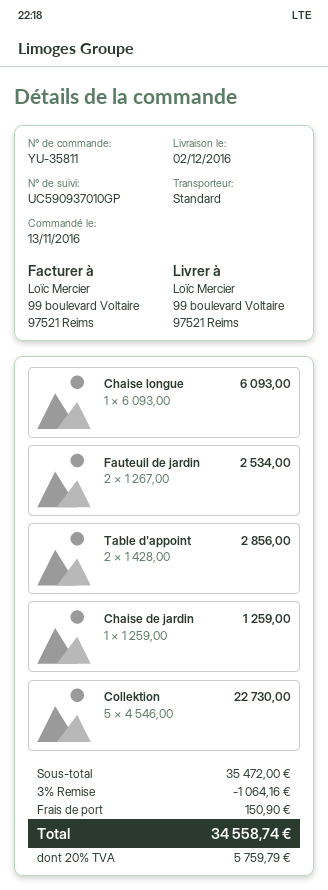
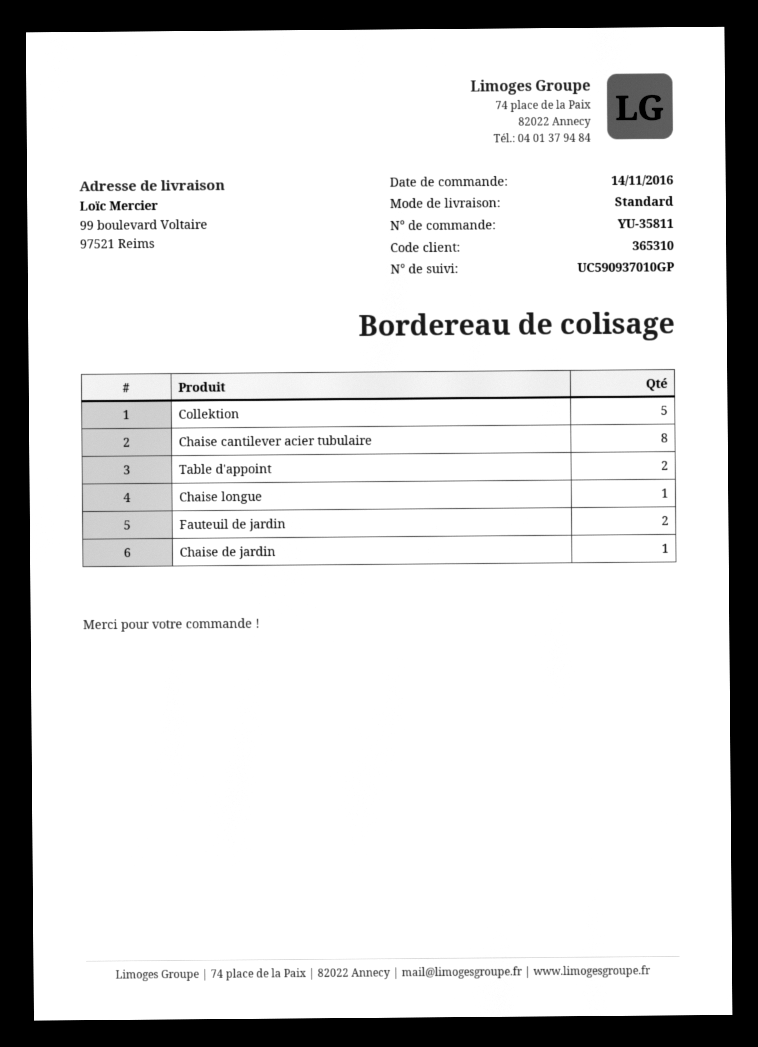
order date: 2016-11-13 -> 2016-11-14
Chaise cantilever acier tubulaire: none -> 8

